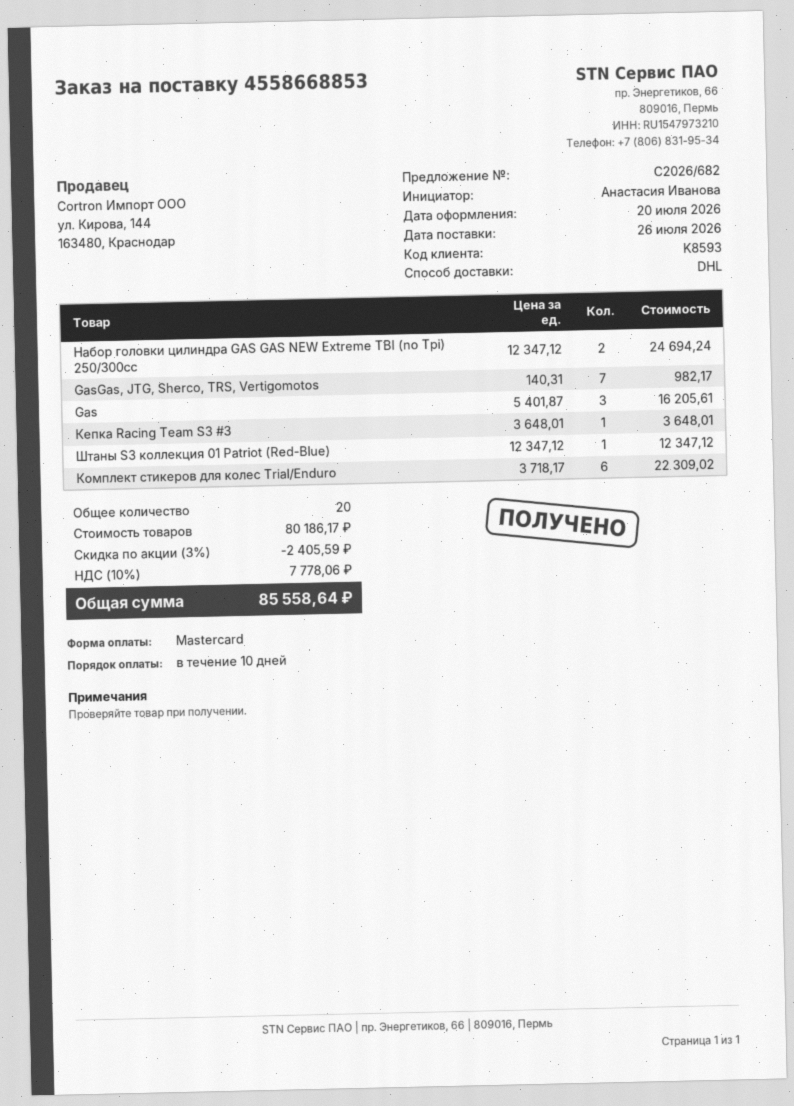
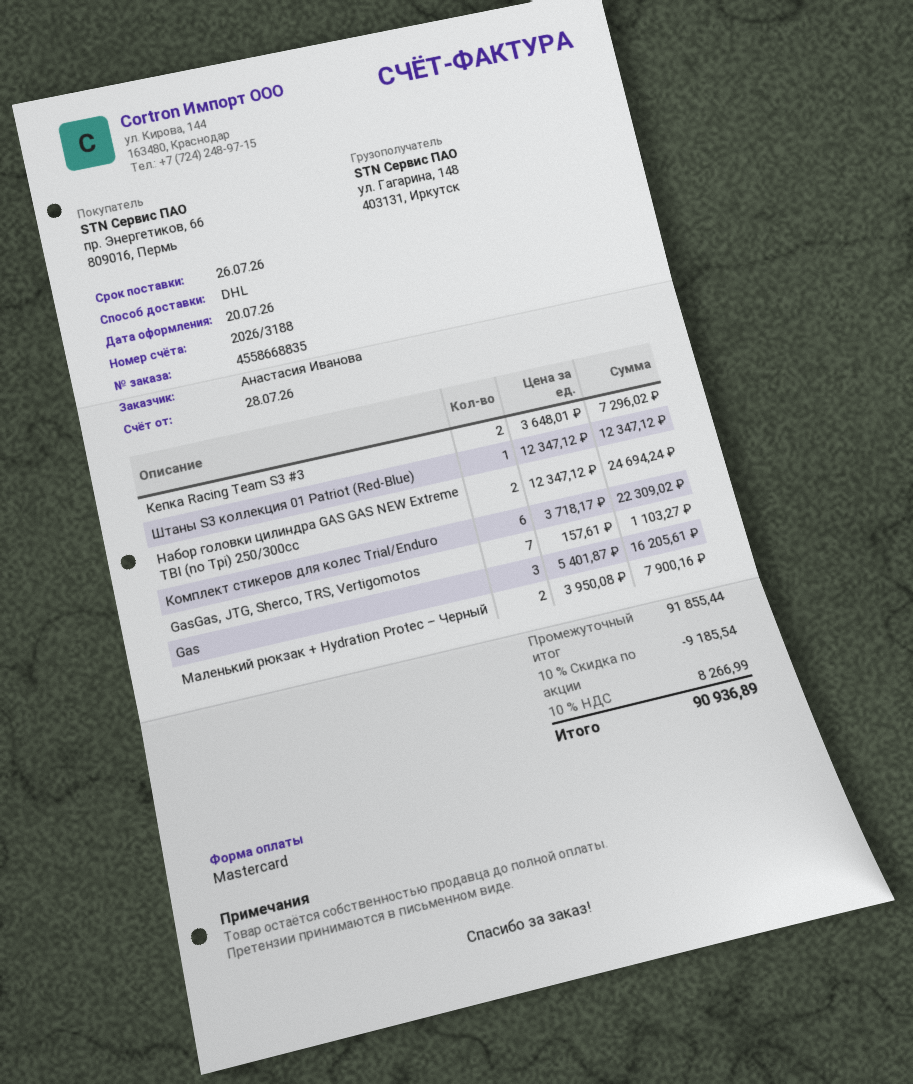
order number: 4558668853 -> 4558668835
GasGas, JTG, Sherco, TRS, Vertigomotos: 7 x 140.31 = 982.17 -> 7 x 157.61 = 1103.27
Кепка Racing Team S3 #3: 1 x 3648.01 = 3648.01 -> 2 x 3648.01 = 7296.02
Маленький рюкзак + Hydration Protec – Черный: none -> 2 x 3950.08 = 7900.16
subtotal: 80186.17 -> 91855.44
discount: 3% = 2405.59 -> 10% = 9185.54
tax: 10% = 7778.06 -> 10% = 8266.99
total: 85558.64 -> 90936.89

